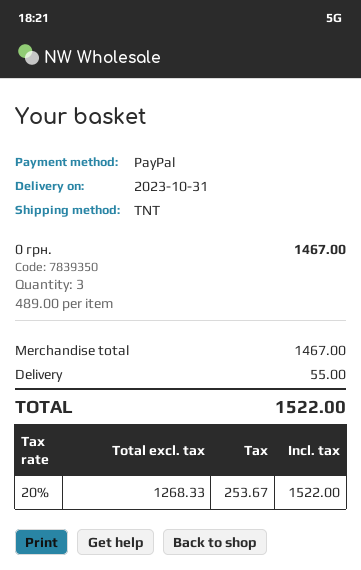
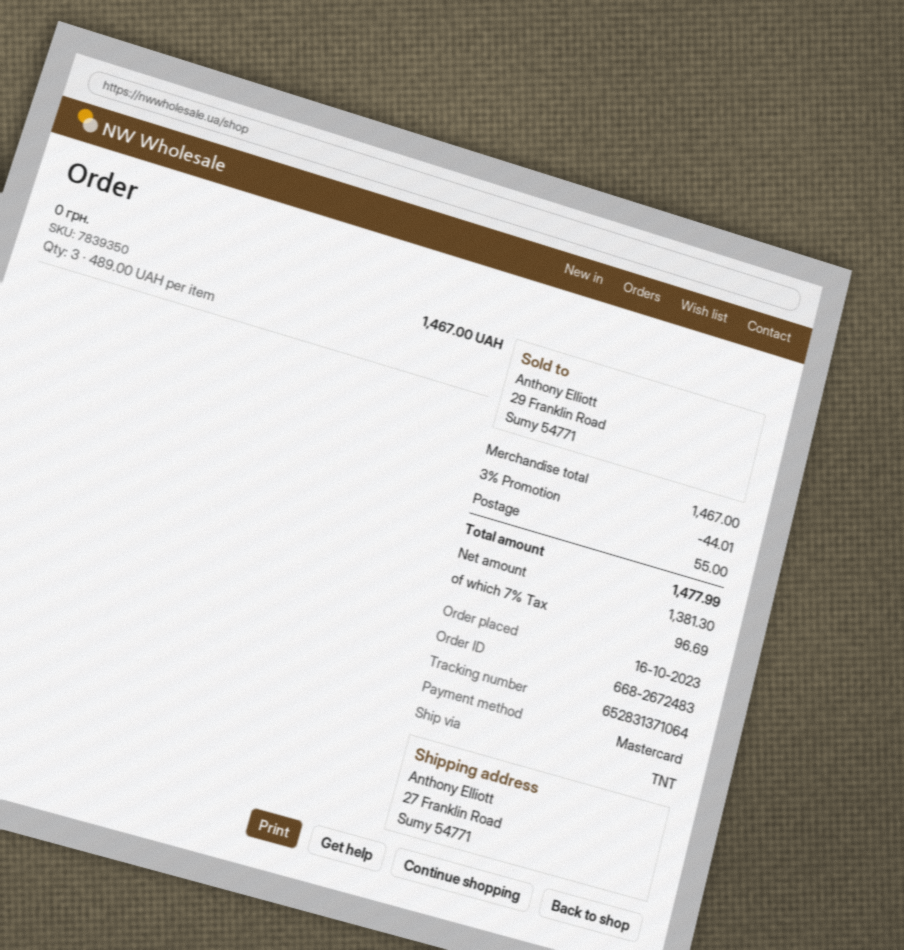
payment method: PayPal -> Mastercard
discount: none -> 3% = 44.01
net: 1268.33 -> 1381.30
tax: 20% = 253.67 -> 7% = 96.69
total: 1522.00 -> 1477.99

